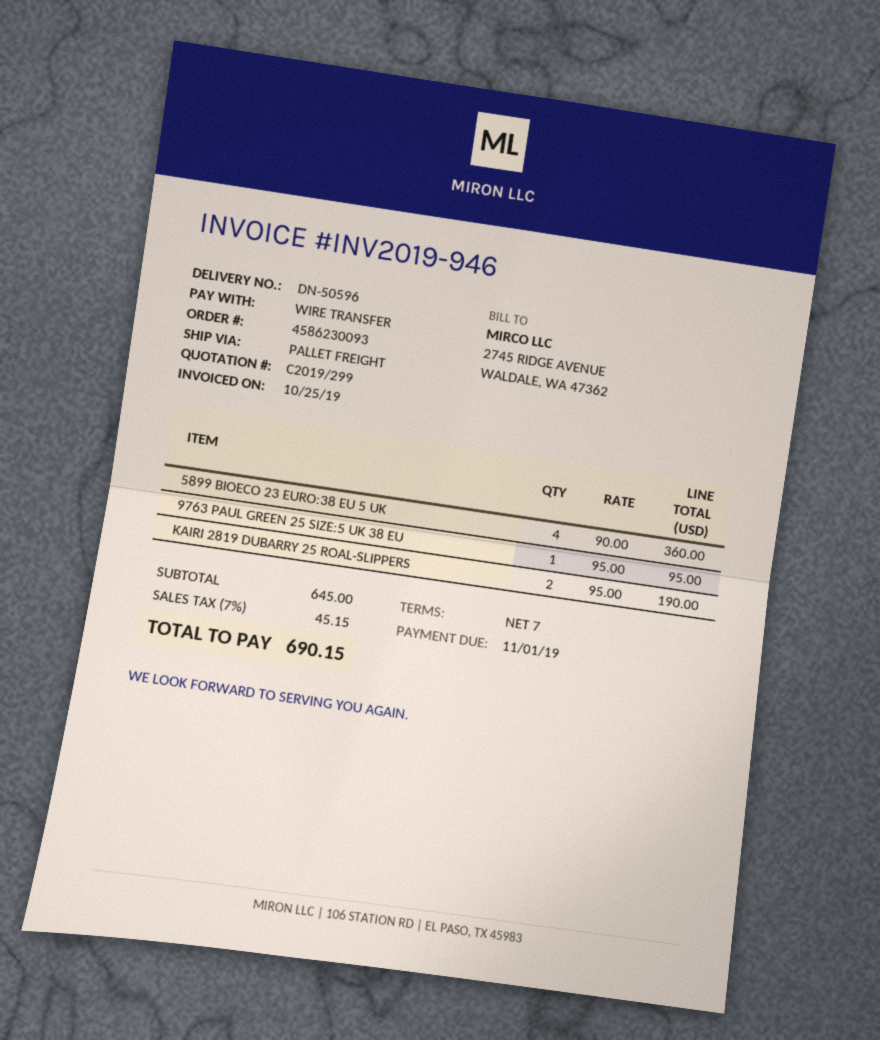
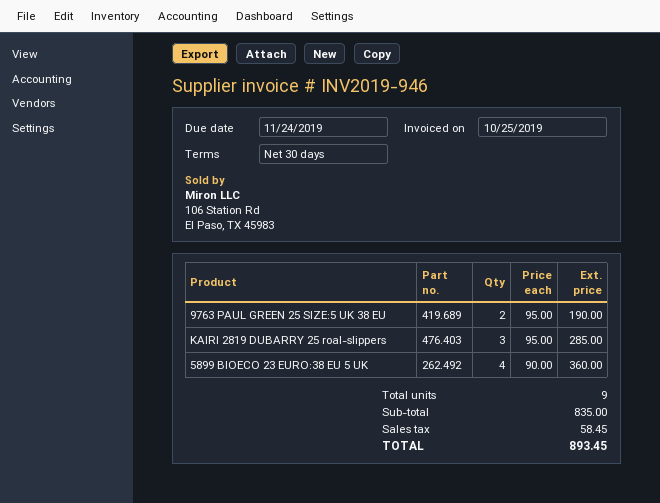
payment terms: 7 days -> 30 days
due date: 2019-11-01 -> 2019-11-24
9763 PAUL GREEN 25 SIZE:5 UK 38 EU: 1 x 95.00 = 95.00 -> 2 x 95.00 = 190.00
KAIRI 2819 DUBARRY 25 ROAL-SLIPPERS: 2 x 95.00 = 190.00 -> 3 x 95.00 = 285.00
subtotal: 645.00 -> 835.00
tax: 45.15 -> 58.45
total: 690.15 -> 893.45

